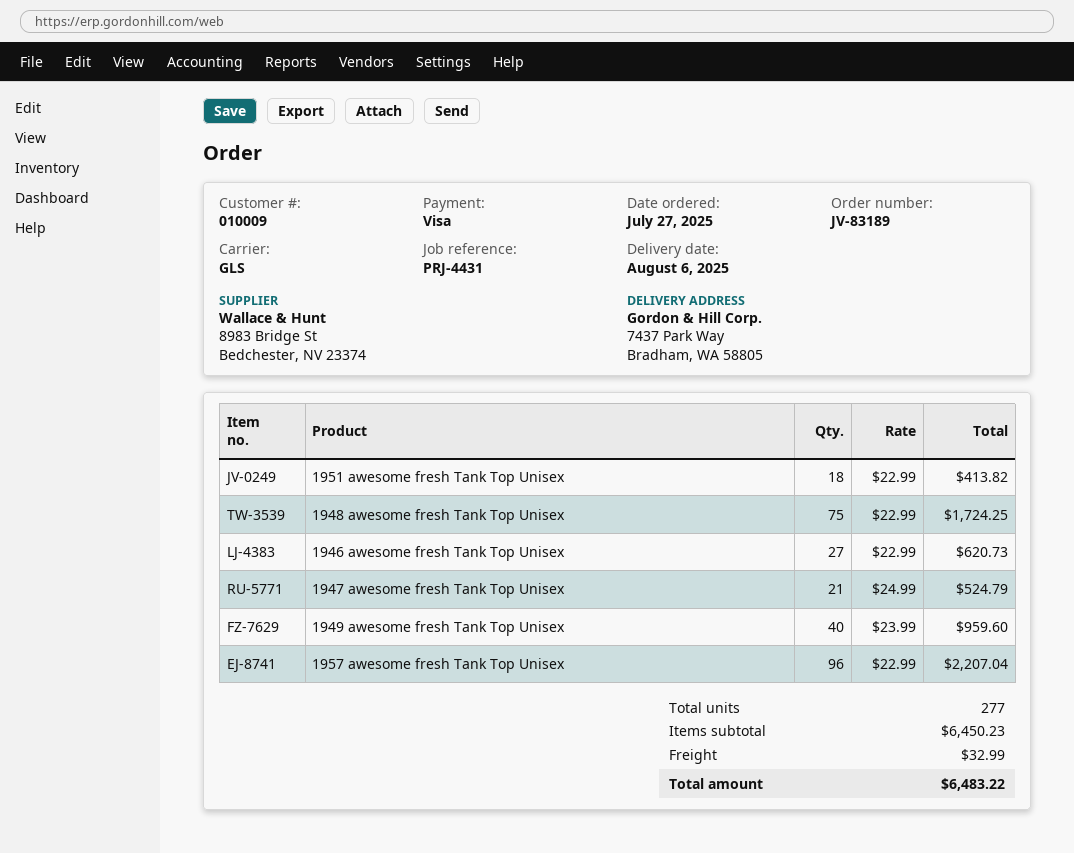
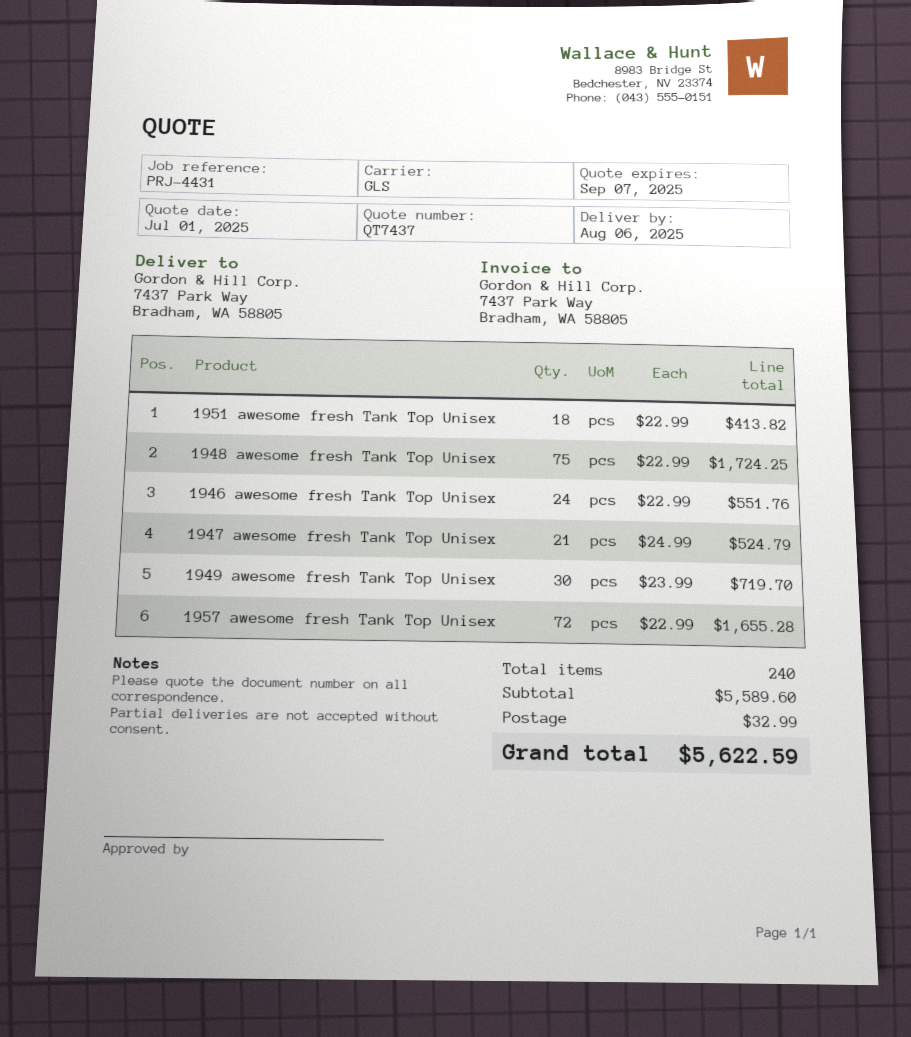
1946 awesome fresh Tank Top Unisex: 27 x 22.99 = 620.73 -> 24 x 22.99 = 551.76
1949 awesome fresh Tank Top Unisex: 40 x 23.99 = 959.60 -> 30 x 23.99 = 719.70
1957 awesome fresh Tank Top Unisex: 96 x 22.99 = 2207.04 -> 72 x 22.99 = 1655.28
total quantity: 277 -> 240
subtotal: 6450.23 -> 5589.60
total: 6483.22 -> 5622.59

